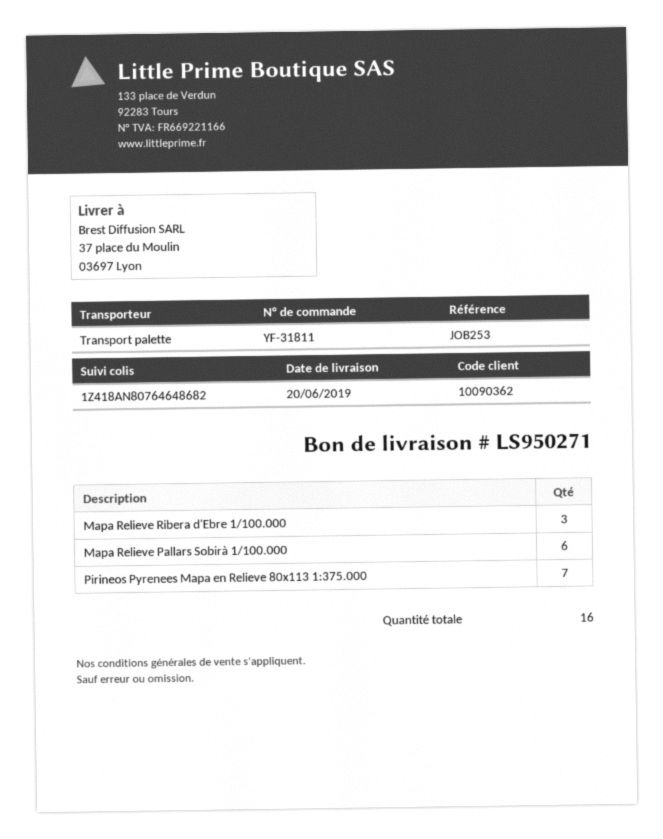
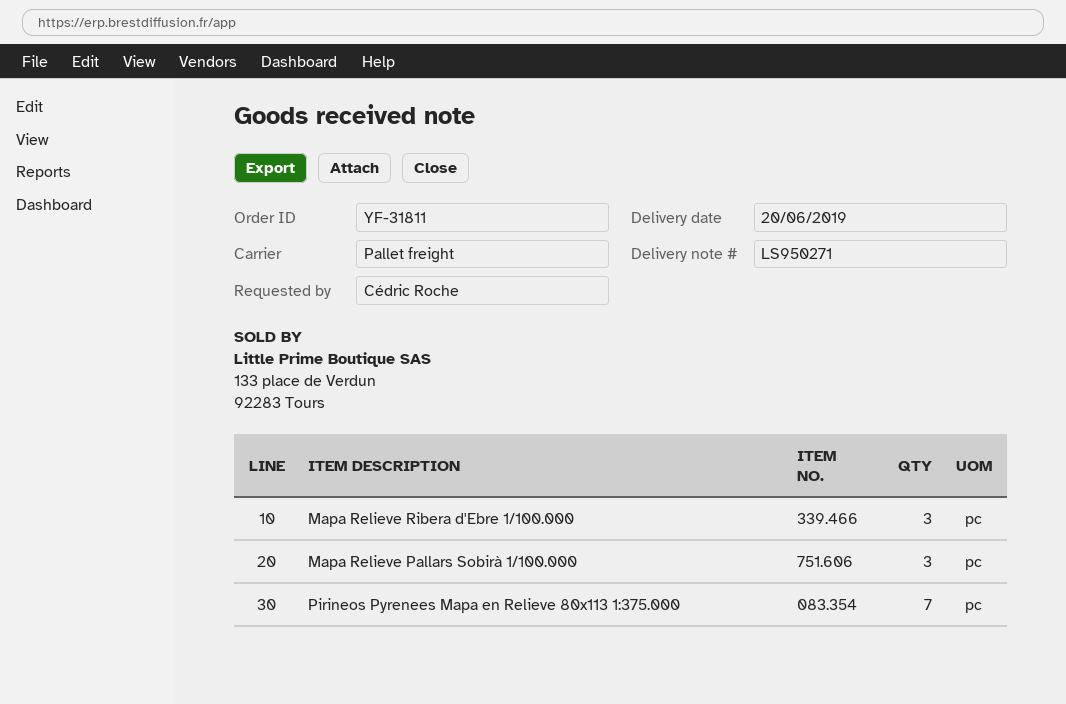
Mapa Relieve Pallars Sobirà 1/100.000: 6 -> 3

